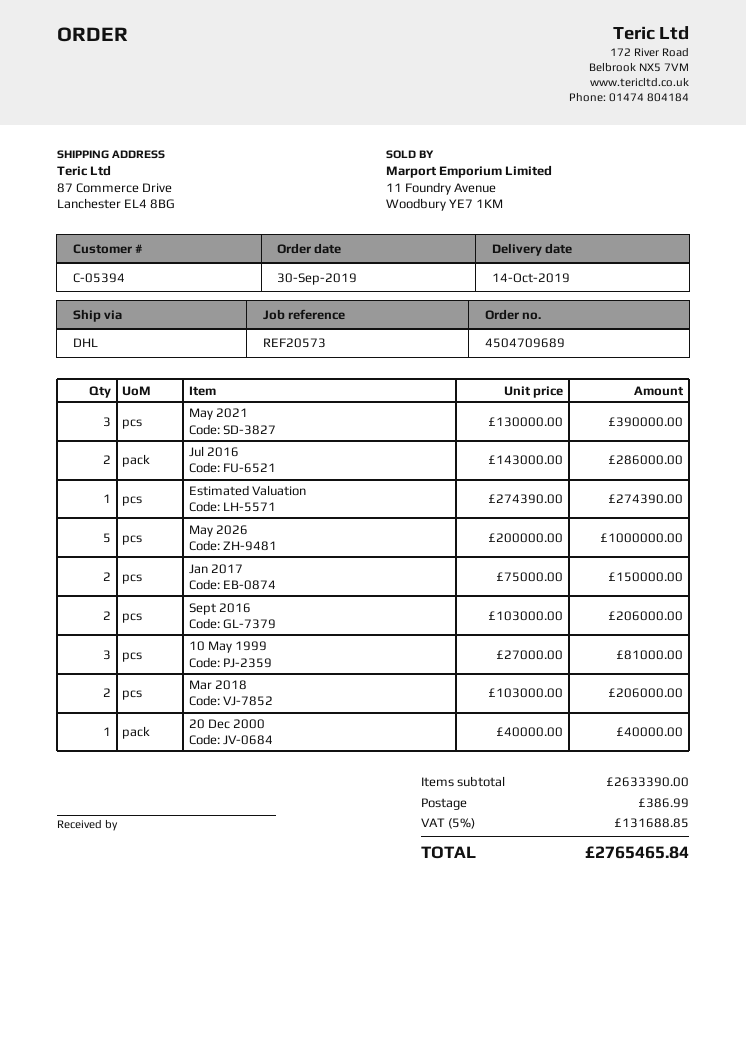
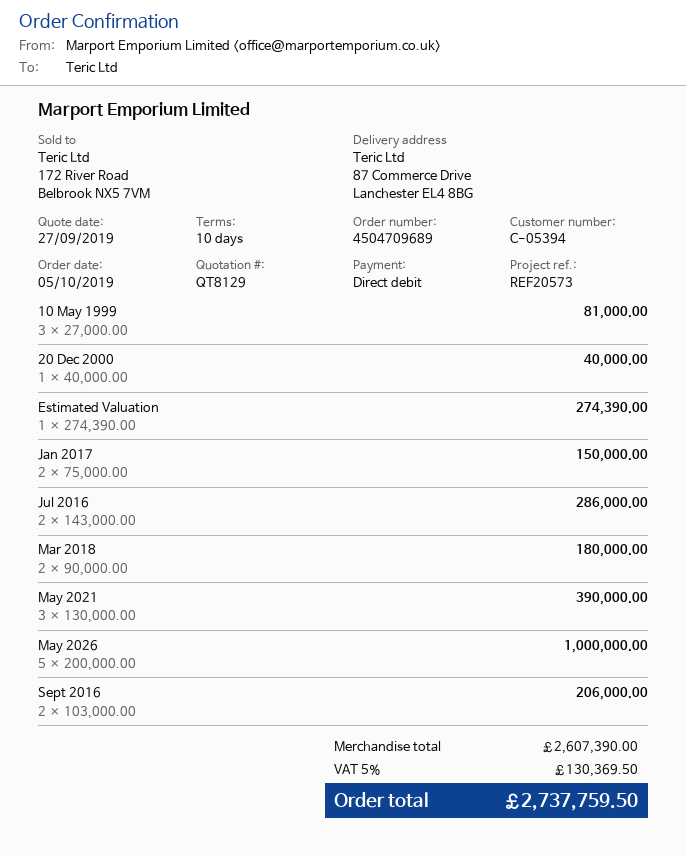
order date: 2019-09-30 -> 2019-10-05
Mar 2018: 2 x 103000.00 = 206000.00 -> 2 x 90000.00 = 180000.00
subtotal: 2633390.00 -> 2607390.00
shipping: 386.99 -> none
tax: 5% = 131688.85 -> 5% = 130369.50
total: 2765465.84 -> 2737759.50

